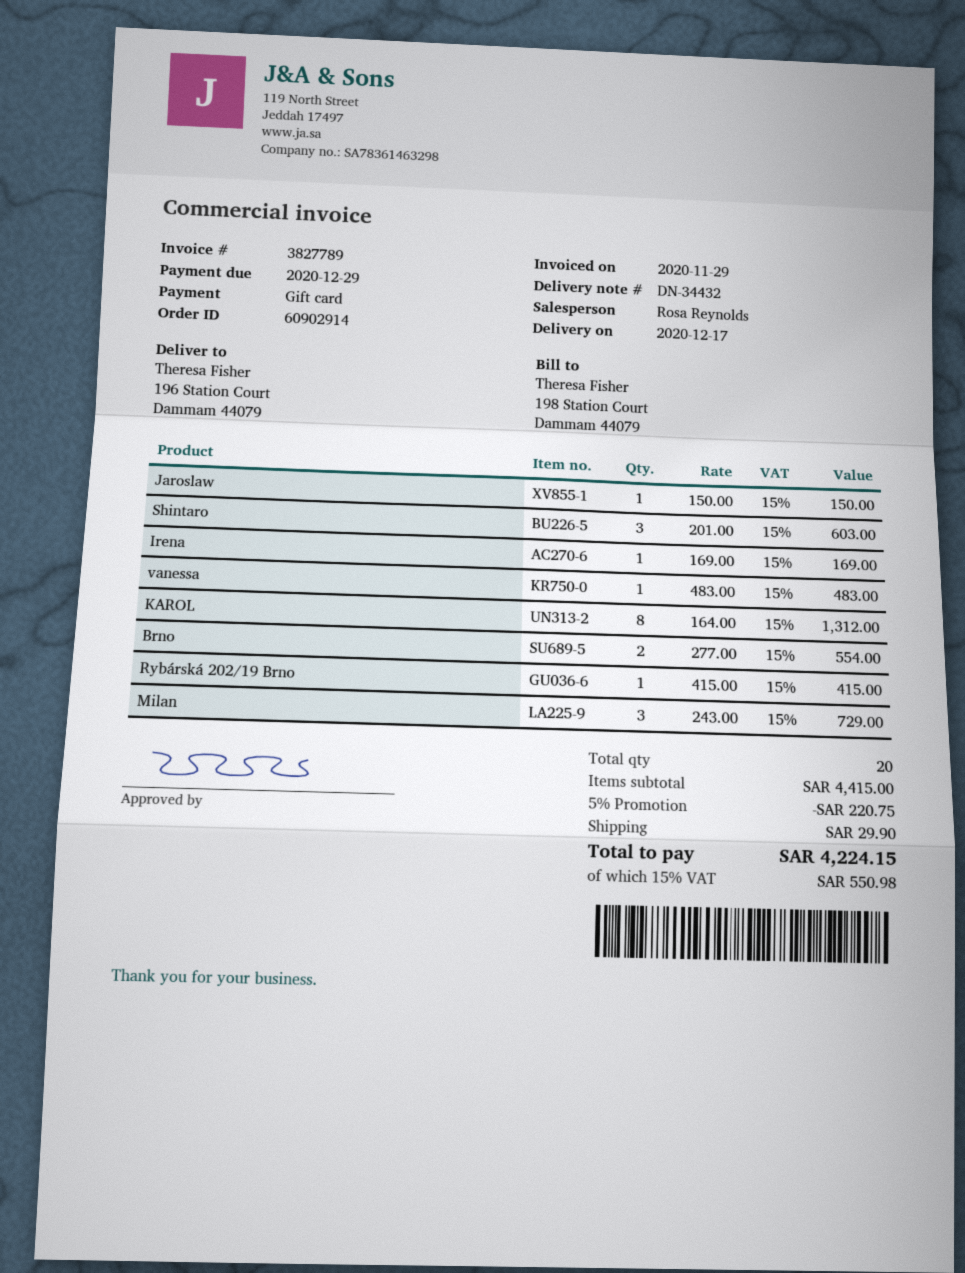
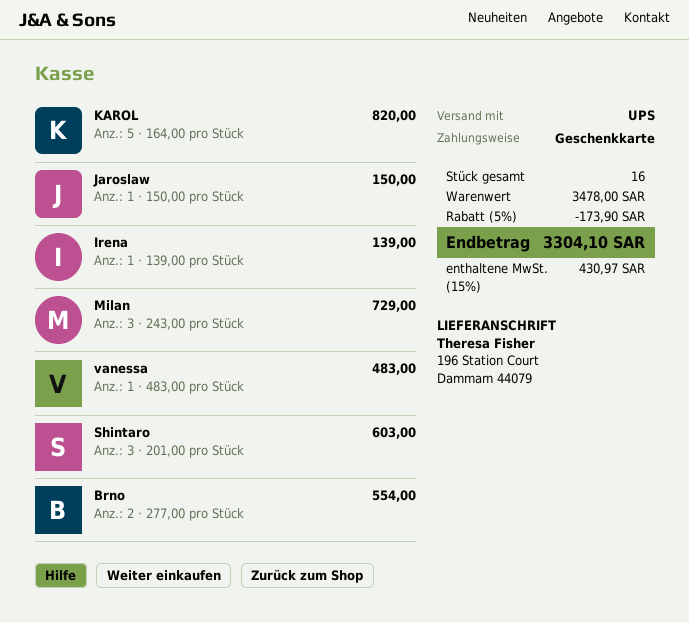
Irena: 1 x 169.00 = 169.00 -> 1 x 139.00 = 139.00
KAROL: 8 x 164.00 = 1312.00 -> 5 x 164.00 = 820.00
Rybárská 202/19 Brno: 1 x 415.00 = 415.00 -> none
total quantity: 20 -> 16
subtotal: 4415.00 -> 3478.00
discount: 5% = 220.75 -> 5% = 173.90
shipping: 29.90 -> none
tax: 15% = 550.98 -> 15% = 430.97
total: 4224.15 -> 3304.10

